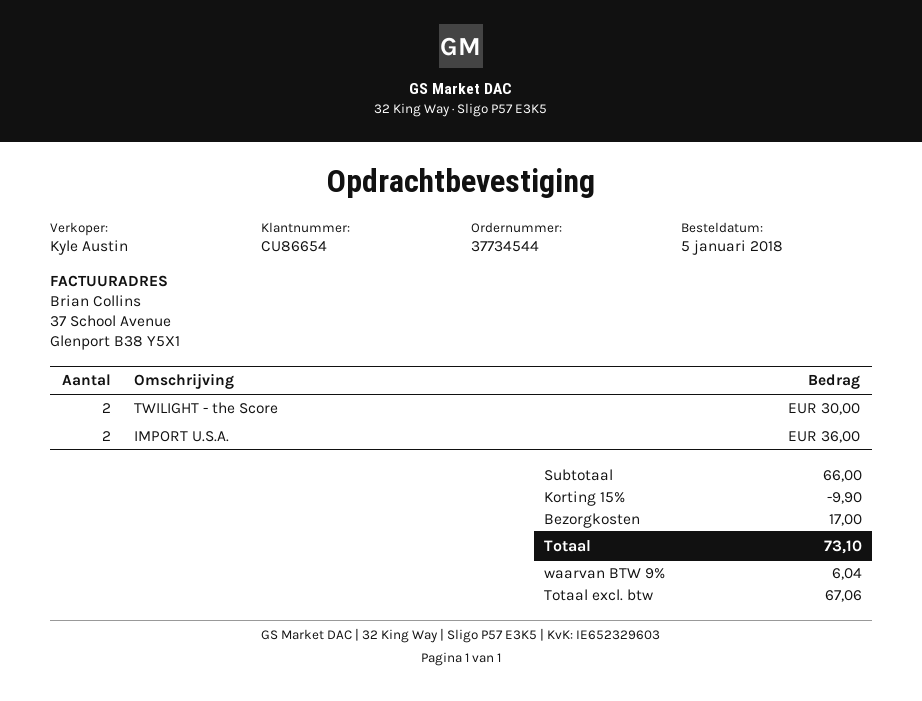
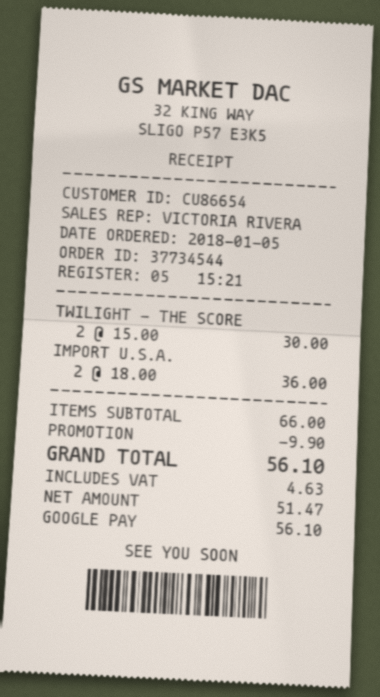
sales rep: Kyle Austin -> VICTORIA RIVERA
shipping: 17.00 -> none
net: 67.06 -> 51.47
tax: 6.04 -> 4.63
total: 73.10 -> 56.10

